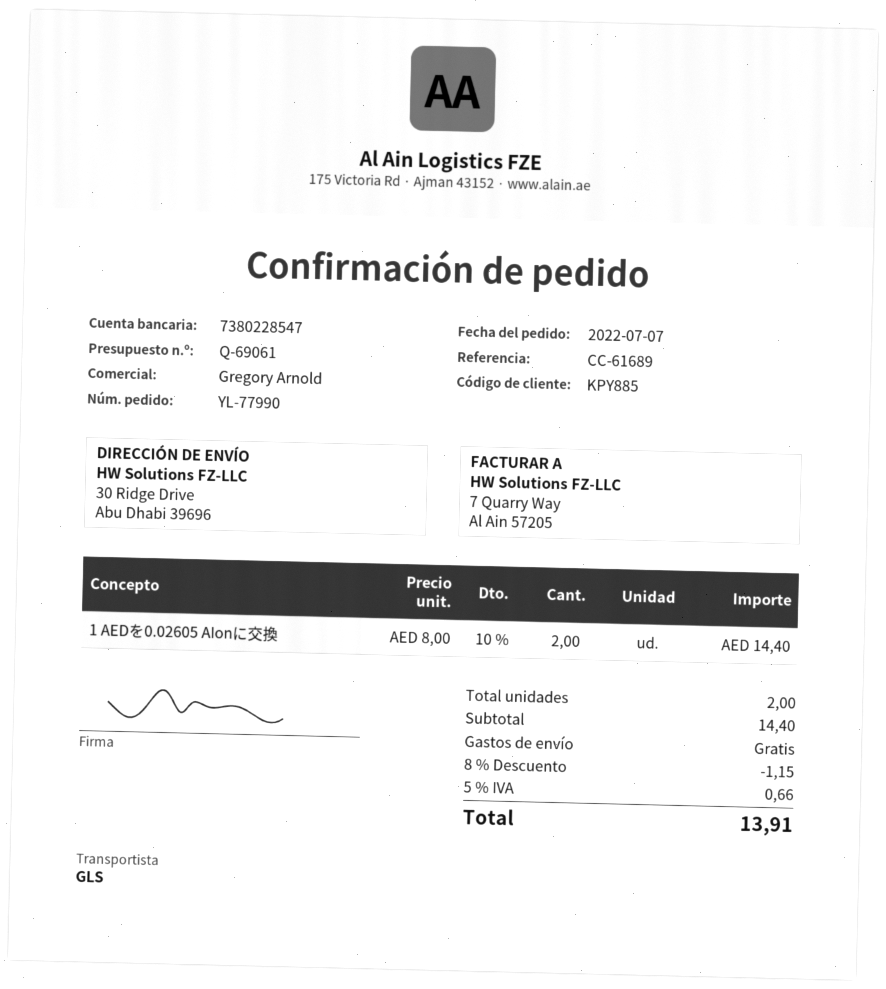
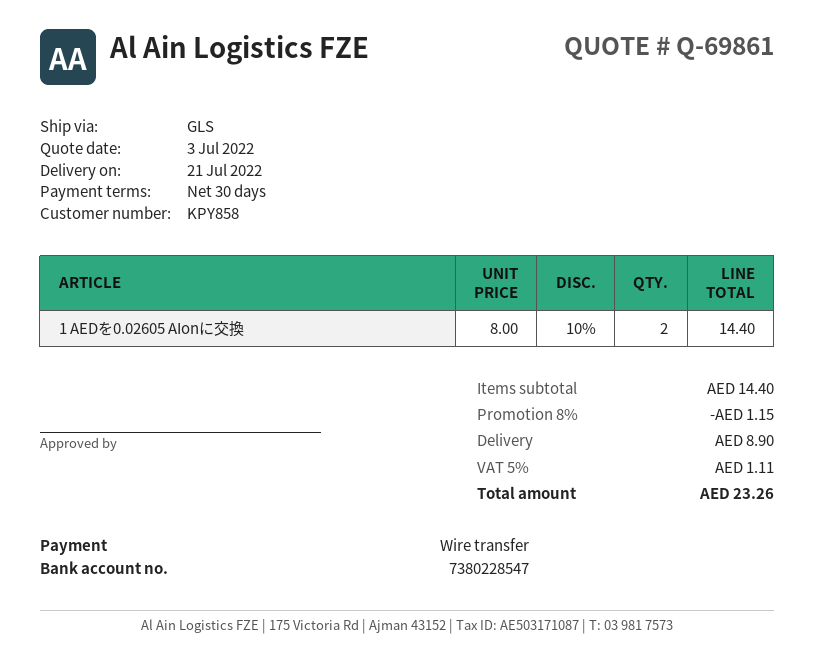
quote number: Q-69061 -> Q-69861
customer number: KPY885 -> KPY858
shipping: 0.00 -> 8.90
tax: 5% = 0.66 -> 5% = 1.11
total: 13.91 -> 23.26

